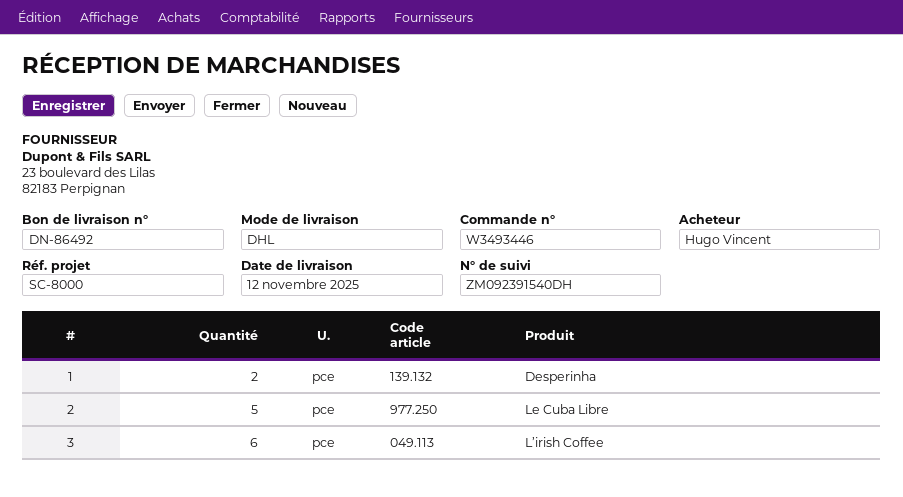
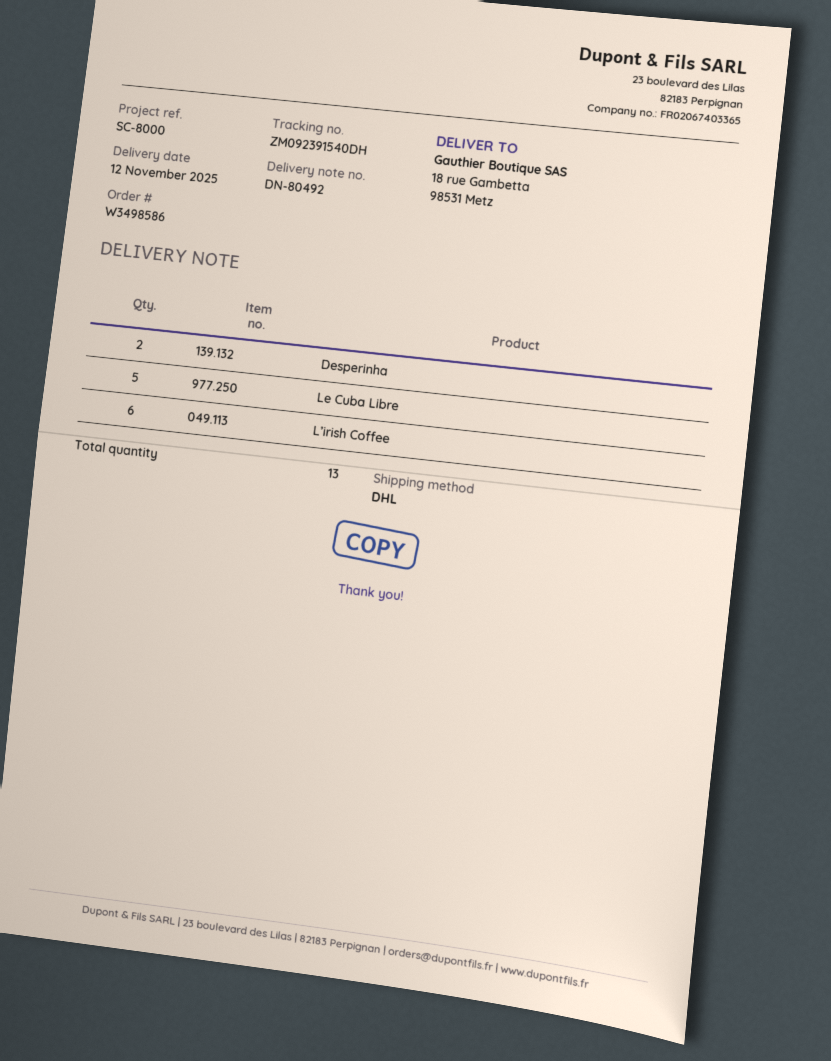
order number: W3493446 -> W3498586
delivery note number: DN-86492 -> DN-80492

